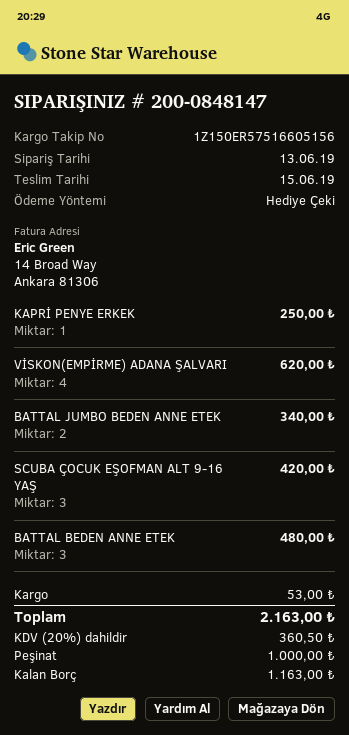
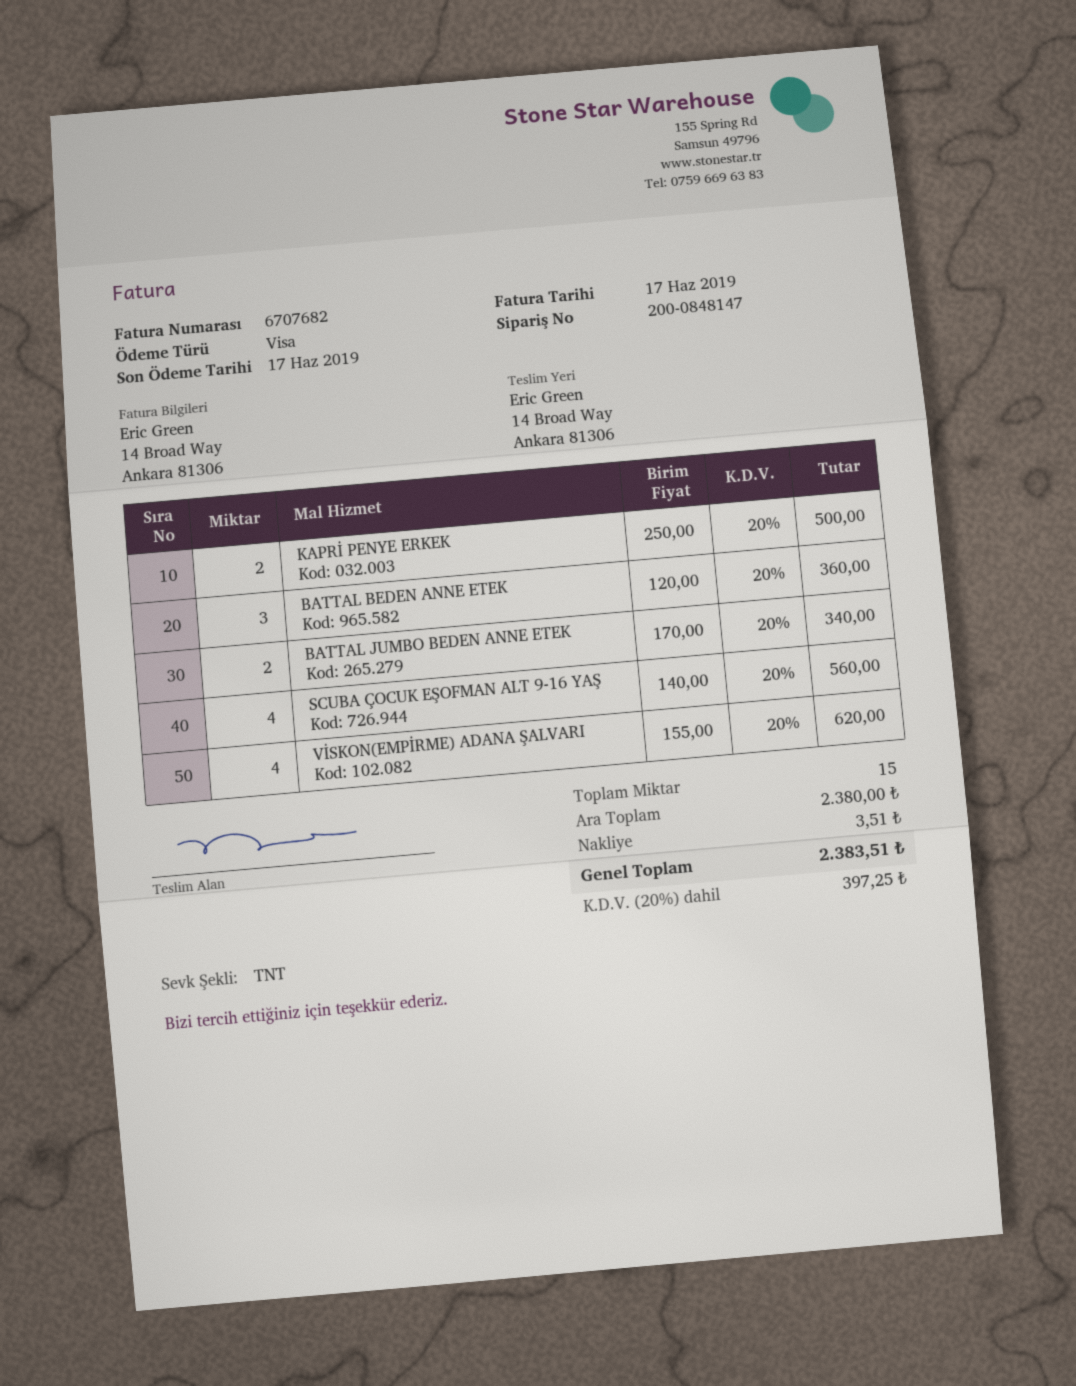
payment method: gift card -> Visa
KAPRİ PENYE ERKEK: 1 for 250.00 -> 2 for 500.00
SCUBA ÇOCUK EŞOFMAN ALT 9-16 YAŞ: 3 for 420.00 -> 4 for 560.00
BATTAL BEDEN ANNE ETEK: 3 for 480.00 -> 3 for 360.00
shipping: 53.00 -> 3.51
tax: 20% = 360.50 -> 20% = 397.25
total: 2163.00 -> 2383.51

